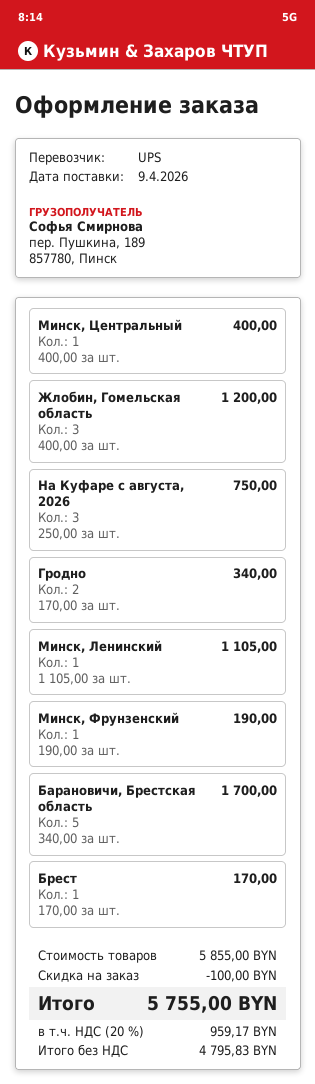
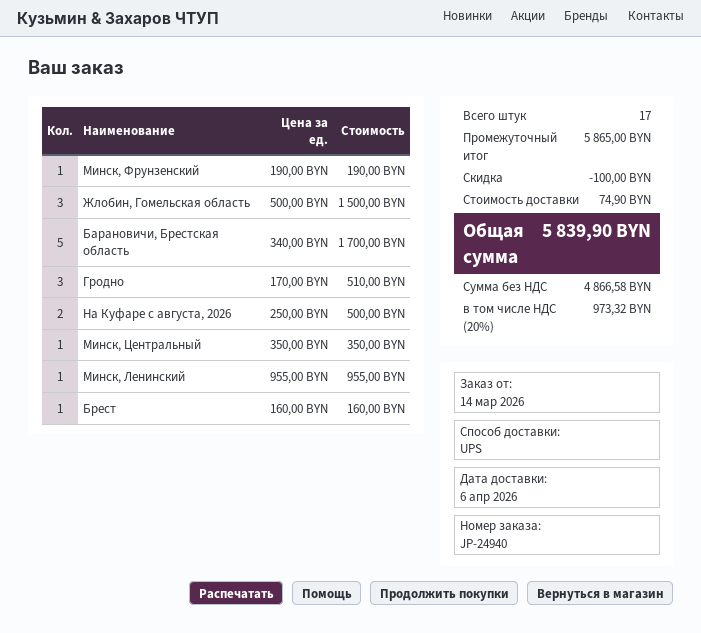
delivery date: 2026-04-09 -> 2026-04-06
Минск, Центральный: 1 x 400.00 = 400.00 -> 1 x 350.00 = 350.00
Жлобин, Гомельская область: 3 x 400.00 = 1200.00 -> 3 x 500.00 = 1500.00
На Куфаре с августа, 2026: 3 x 250.00 = 750.00 -> 2 x 250.00 = 500.00
Гродно: 2 x 170.00 = 340.00 -> 3 x 170.00 = 510.00
Минск, Ленинский: 1 x 1105.00 = 1105.00 -> 1 x 955.00 = 955.00
Брест: 1 x 170.00 = 170.00 -> 1 x 160.00 = 160.00
subtotal: 5855.00 -> 5865.00
shipping: none -> 74.90
net: 4795.83 -> 4866.58
tax: 20% = 959.17 -> 20% = 973.32
total: 5755.00 -> 5839.90

